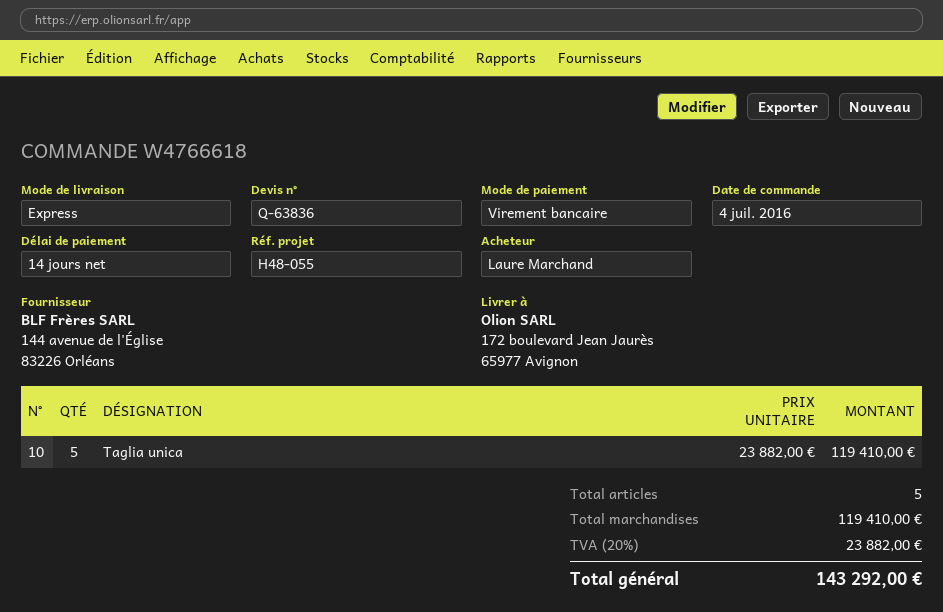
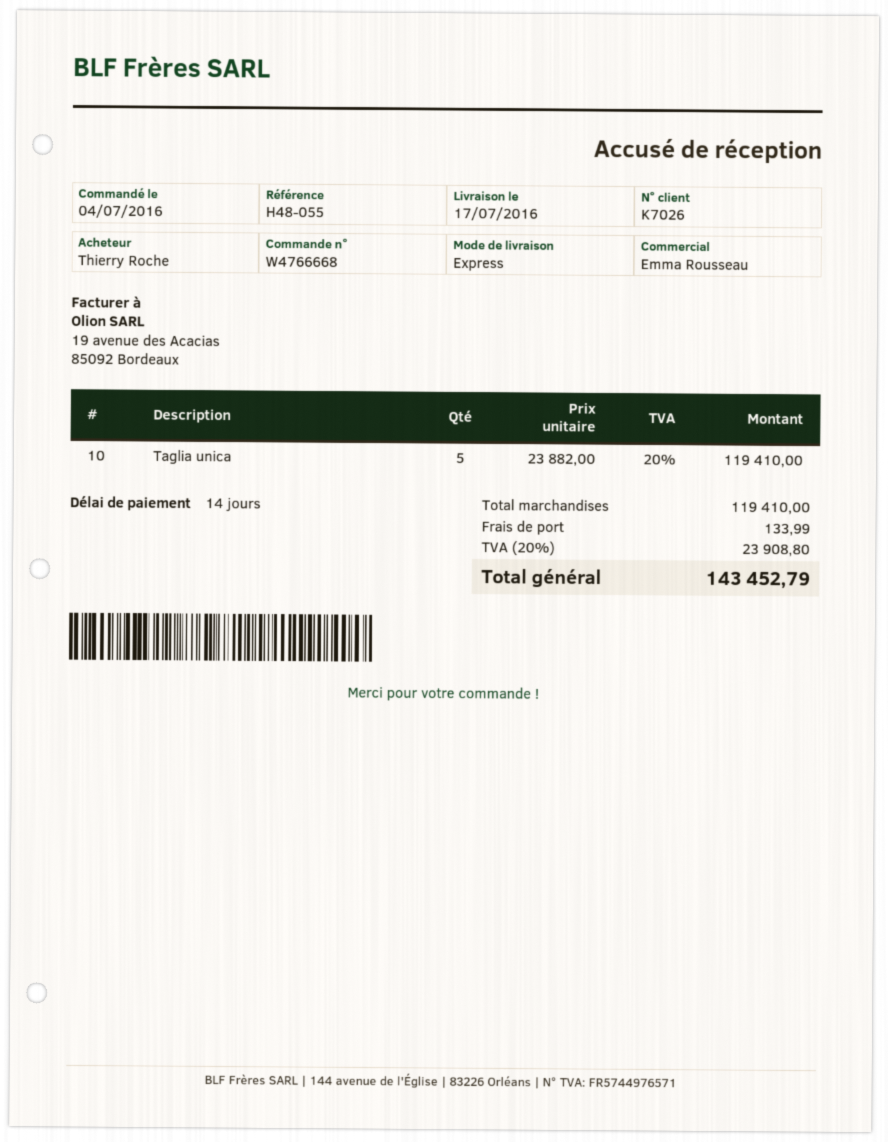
order number: W4766618 -> W4766668
ordered by: Laure Marchand -> Thierry Roche
shipping: none -> 133.99
tax: 20% = 23882.00 -> 20% = 23908.80
total: 143292.00 -> 143452.79

